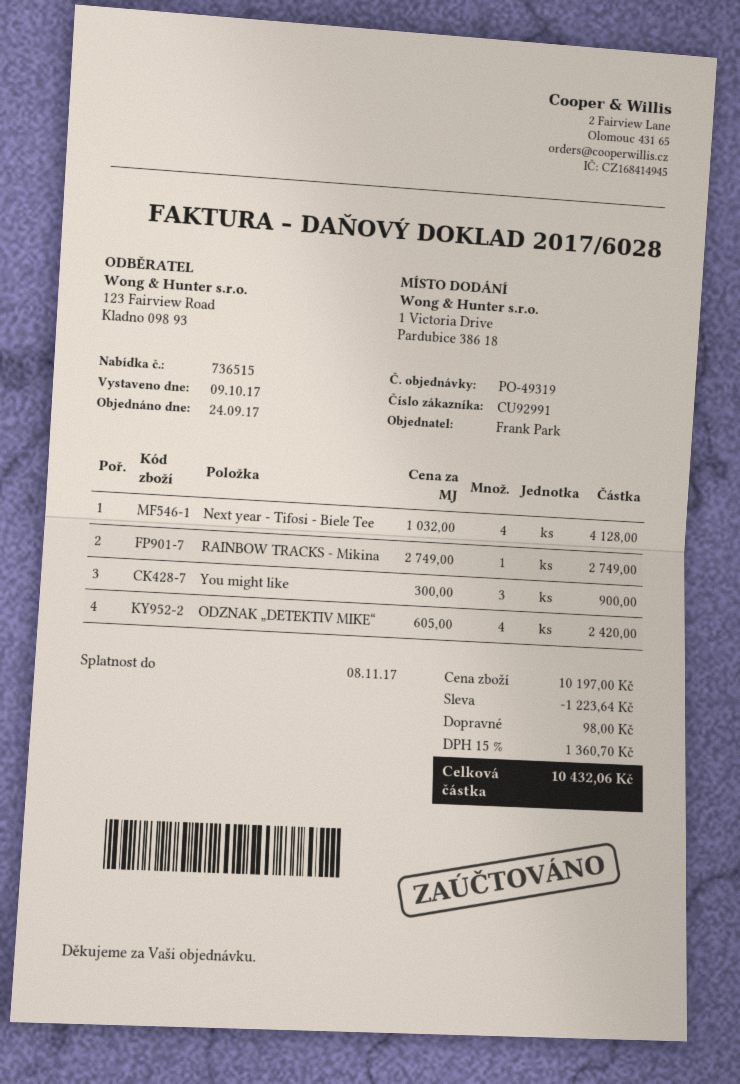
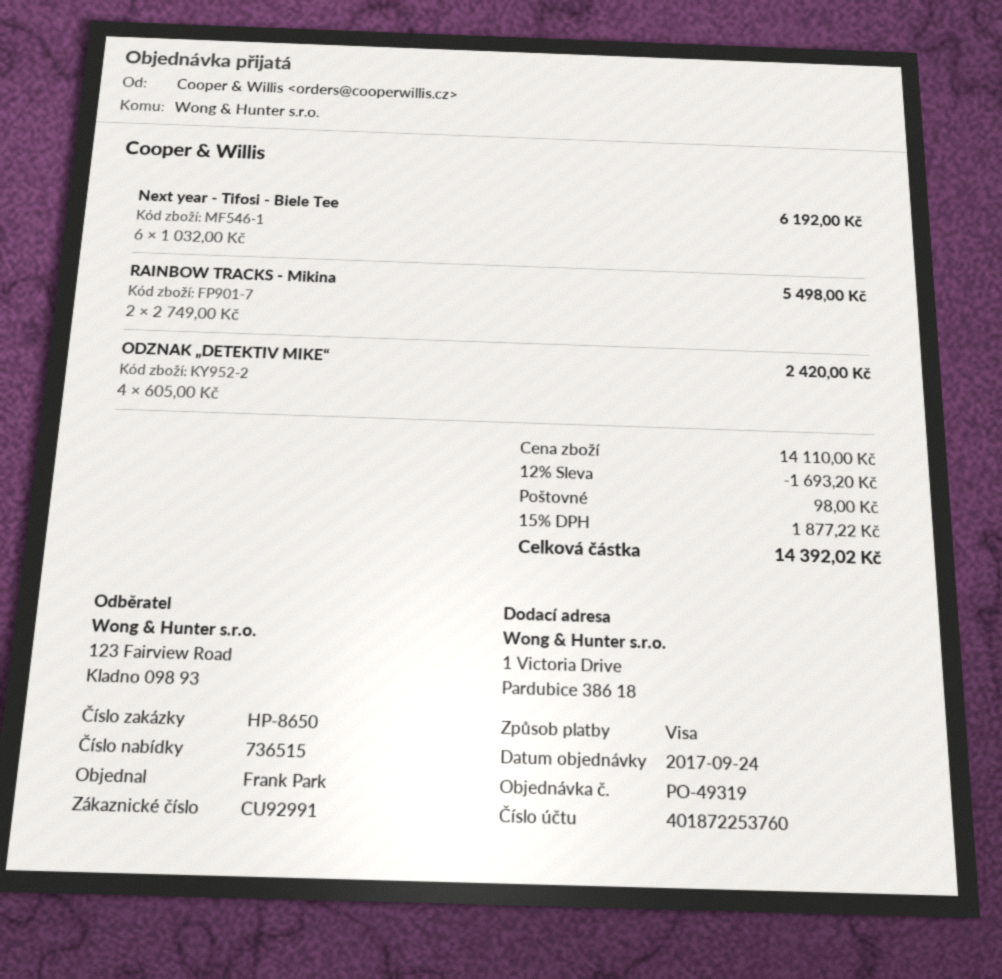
Next year - Tifosi - Biele Tee: 4 x 1032.00 = 4128.00 -> 6 x 1032.00 = 6192.00
RAINBOW TRACKS - Mikina: 1 x 2749.00 = 2749.00 -> 2 x 2749.00 = 5498.00
You might like: 3 x 300.00 = 900.00 -> none
subtotal: 10197.00 -> 14110.00
discount: 1223.64 -> 1693.20
tax: 15% = 1360.70 -> 15% = 1877.22
total: 10432.06 -> 14392.02

